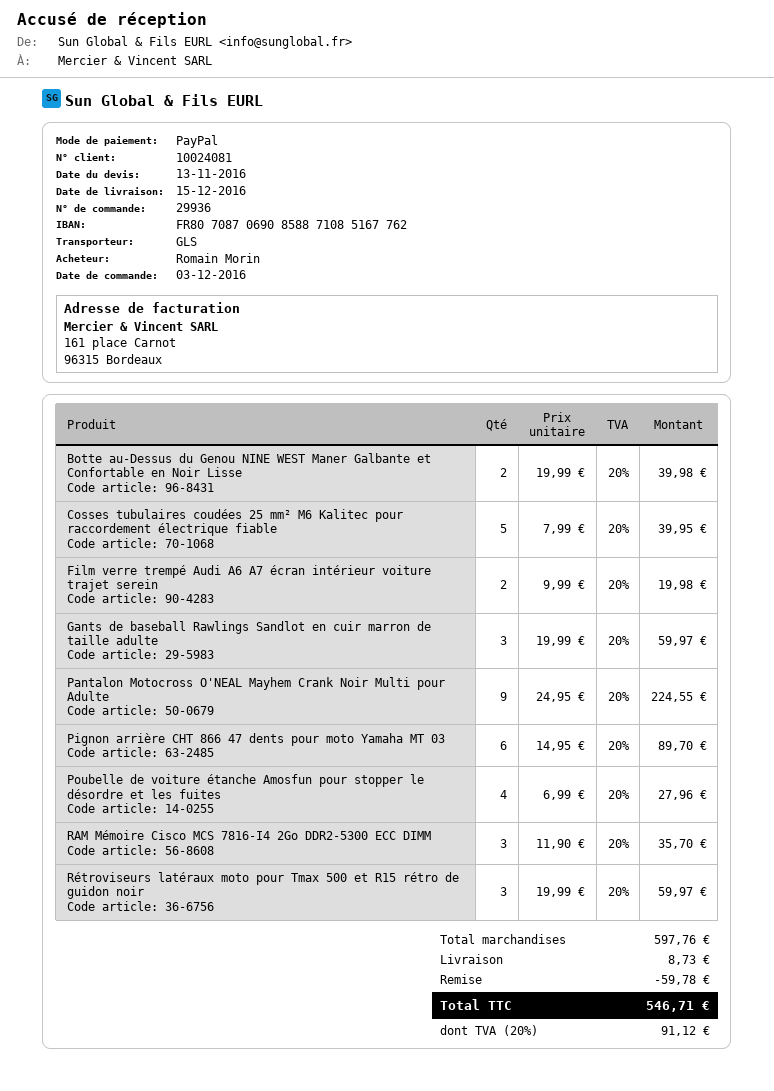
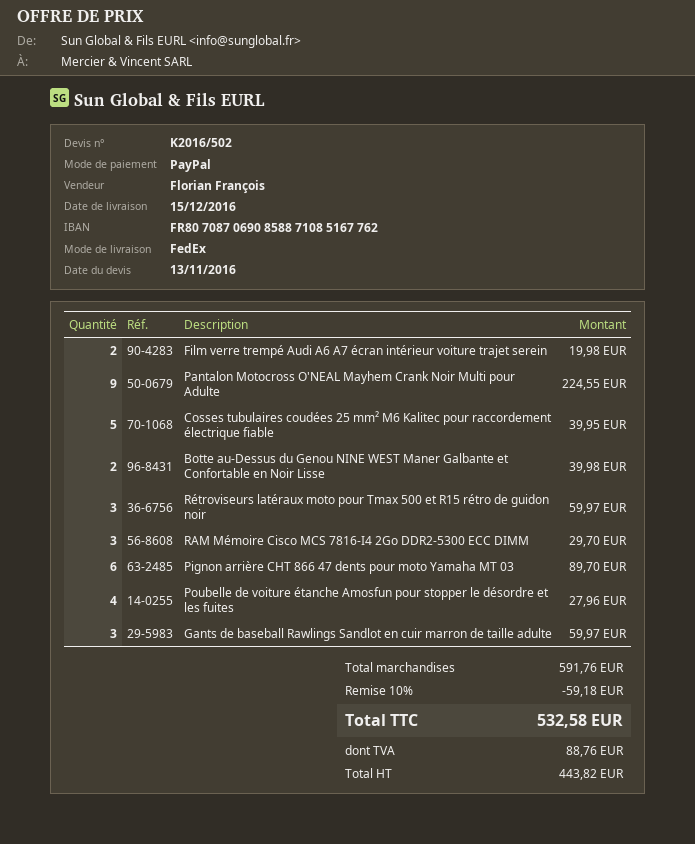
shipping method: GLS -> FedEx
RAM Mémoire Cisco MCS 7816-I4 2Go DDR2-5300 ECC DIMM: 3 for 35.70 -> 3 for 29.70
subtotal: 597.76 -> 591.76
discount: 59.78 -> 59.18
shipping: 8.73 -> none
tax: 91.12 -> 88.76
total: 546.71 -> 532.58

